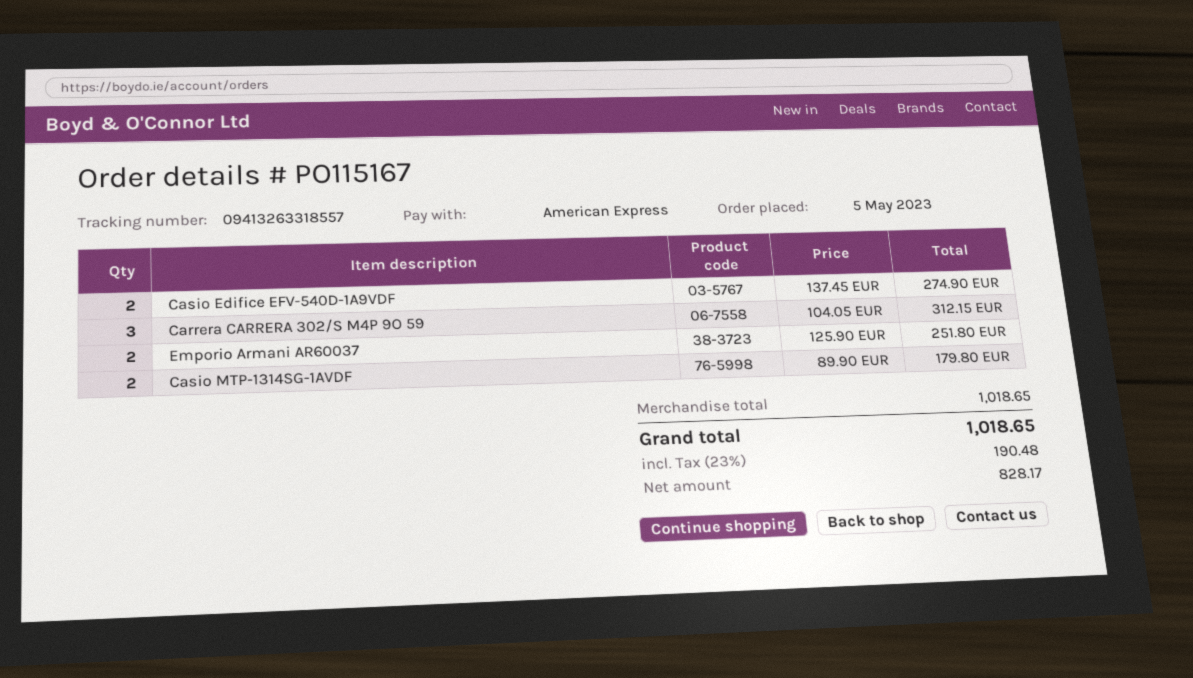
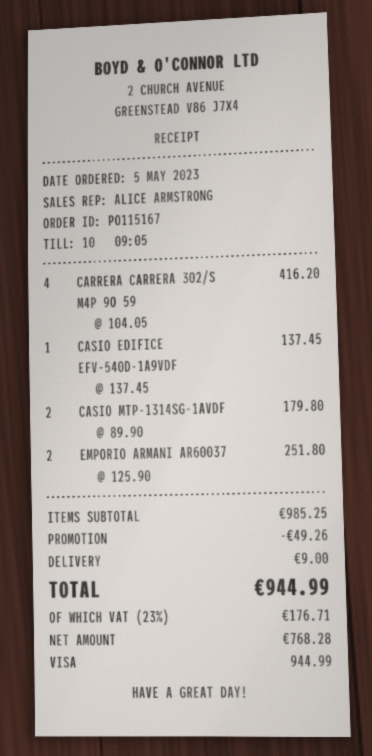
payment method: American Express -> Visa
Casio Edifice EFV-540D-1A9VDF: 2 x 137.45 = 274.90 -> 1 x 137.45 = 137.45
Carrera CARRERA 302/S M4P 9O 59: 3 x 104.05 = 312.15 -> 4 x 104.05 = 416.20
subtotal: 1018.65 -> 985.25
discount: none -> 49.26
shipping: none -> 9.00
net: 828.17 -> 768.28
tax: 23% = 190.48 -> 23% = 176.71
total: 1018.65 -> 944.99

